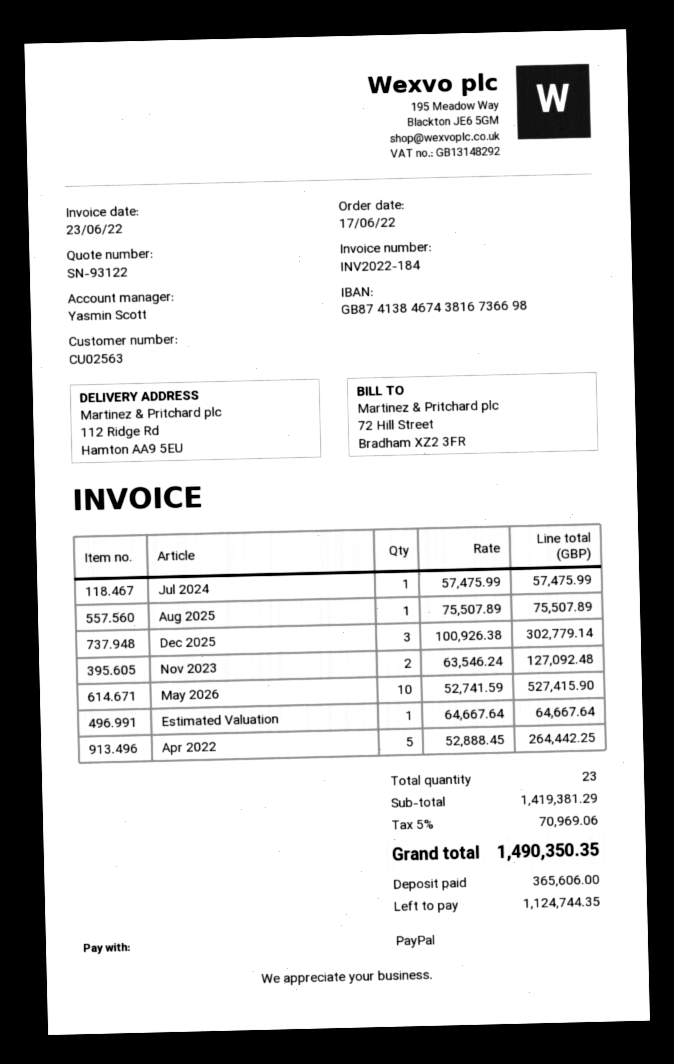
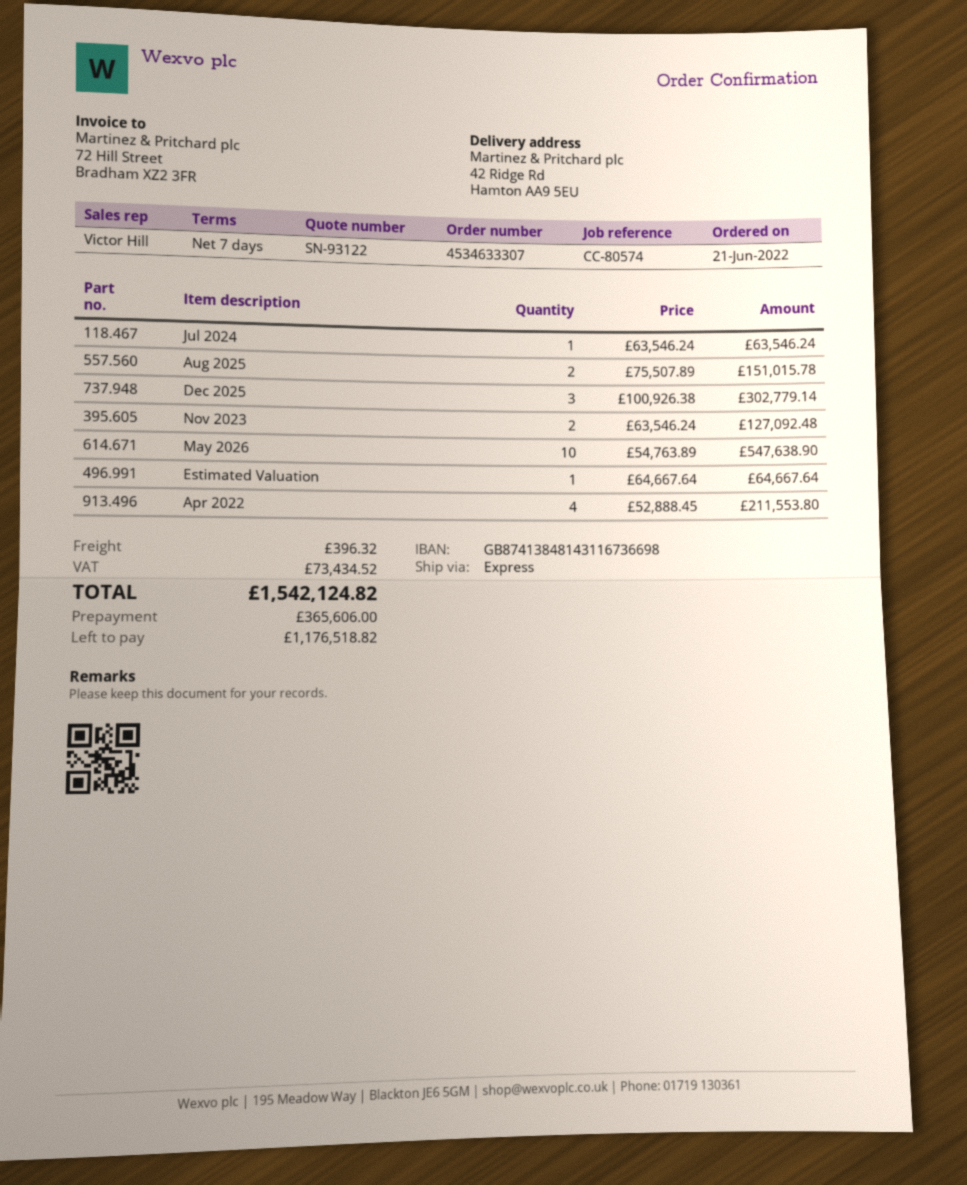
order date: 2022-06-17 -> 2022-06-21
sales rep: Yasmin Scott -> Victor Hill
bank account: GB87413846743816736698 -> GB87413848143116736698
ship to: 112 Ridge Rd, Hamton AA9 5EU -> 42 Ridge Rd, Hamton AA9 5EU
Jul 2024: 1 x 57475.99 = 57475.99 -> 1 x 63546.24 = 63546.24
Aug 2025: 1 x 75507.89 = 75507.89 -> 2 x 75507.89 = 151015.78
May 2026: 10 x 52741.59 = 527415.90 -> 10 x 54763.89 = 547638.90
Apr 2022: 5 x 52888.45 = 264442.25 -> 4 x 52888.45 = 211553.80
shipping: none -> 396.32
tax: 70969.06 -> 73434.52
total: 1490350.35 -> 1542124.82
balance: 1124744.35 -> 1176518.82

